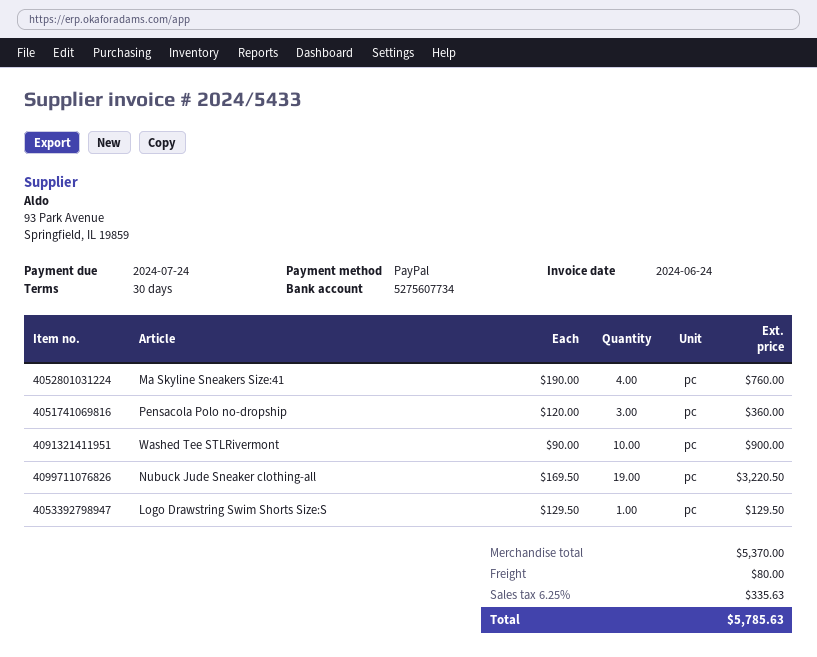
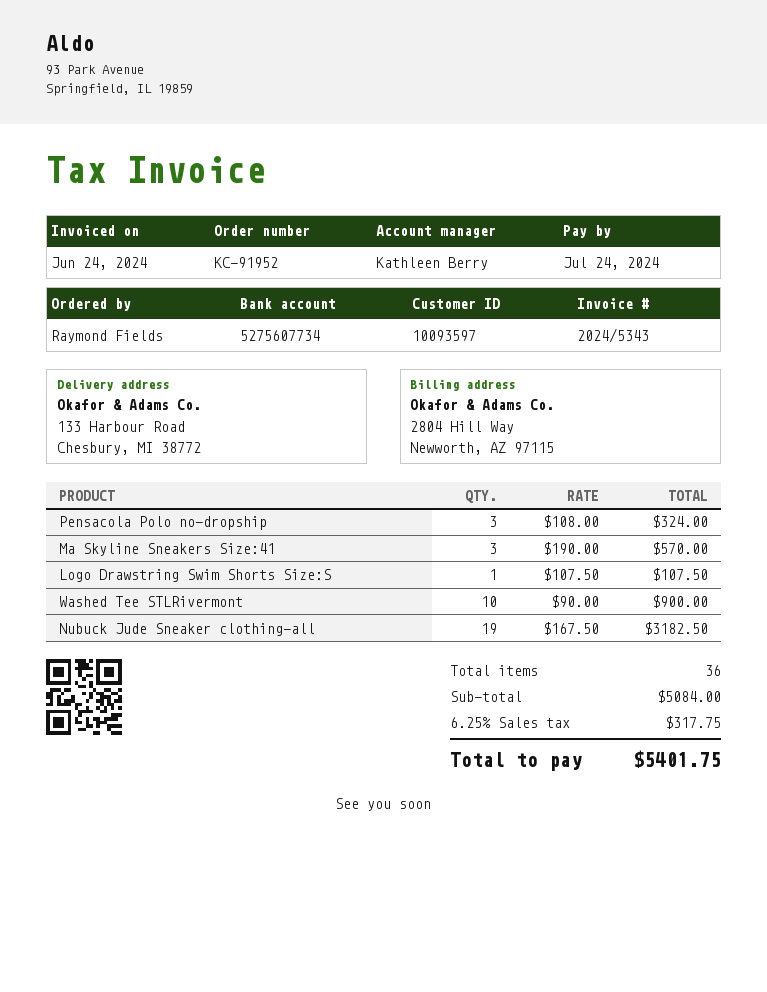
invoice number: 2024/5433 -> 2024/5343
Ma Skyline Sneakers Size:41: 4 x 190.00 = 760.00 -> 3 x 190.00 = 570.00
Pensacola Polo no-dropship: 3 x 120.00 = 360.00 -> 3 x 108.00 = 324.00
Nubuck Jude Sneaker clothing-all: 19 x 169.50 = 3220.50 -> 19 x 167.50 = 3182.50
Logo Drawstring Swim Shorts Size:S: 1 x 129.50 = 129.50 -> 1 x 107.50 = 107.50
subtotal: 5370.00 -> 5084.00
shipping: 80.00 -> none
tax: 6.25% = 335.63 -> 6.25% = 317.75
total: 5785.63 -> 5401.75

